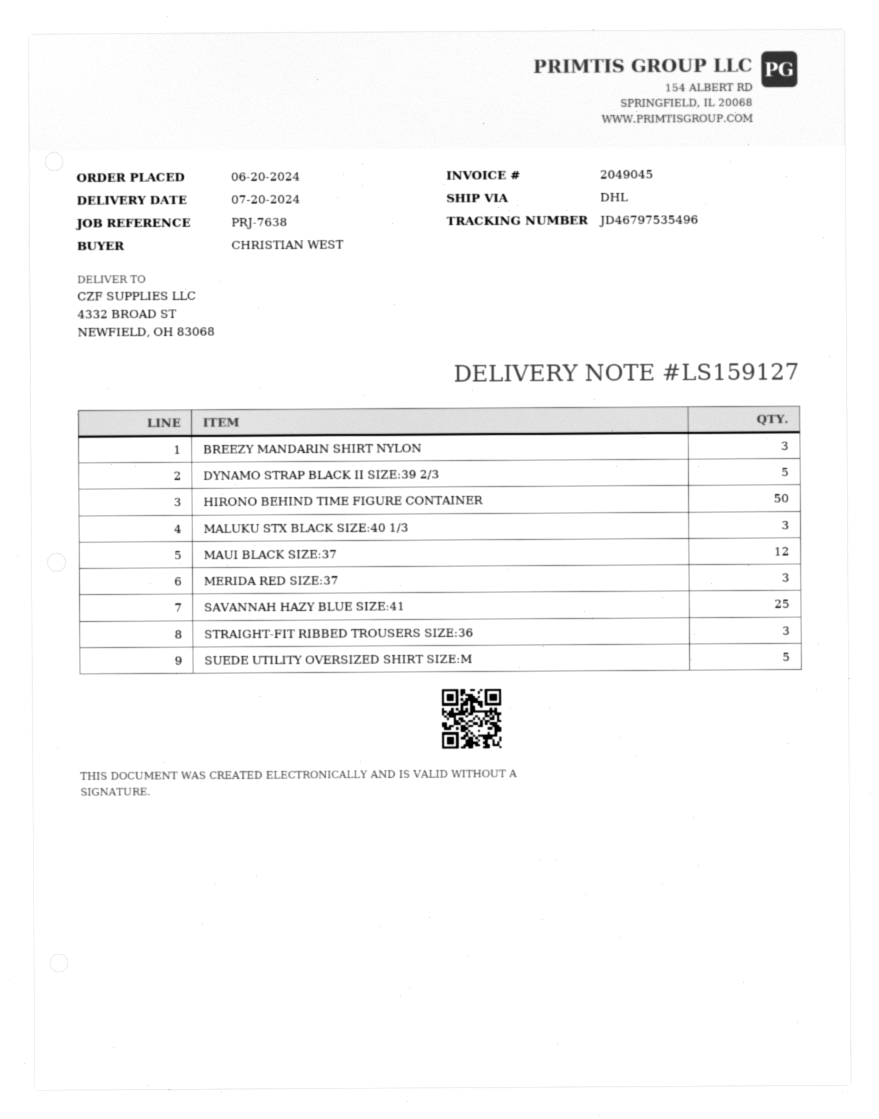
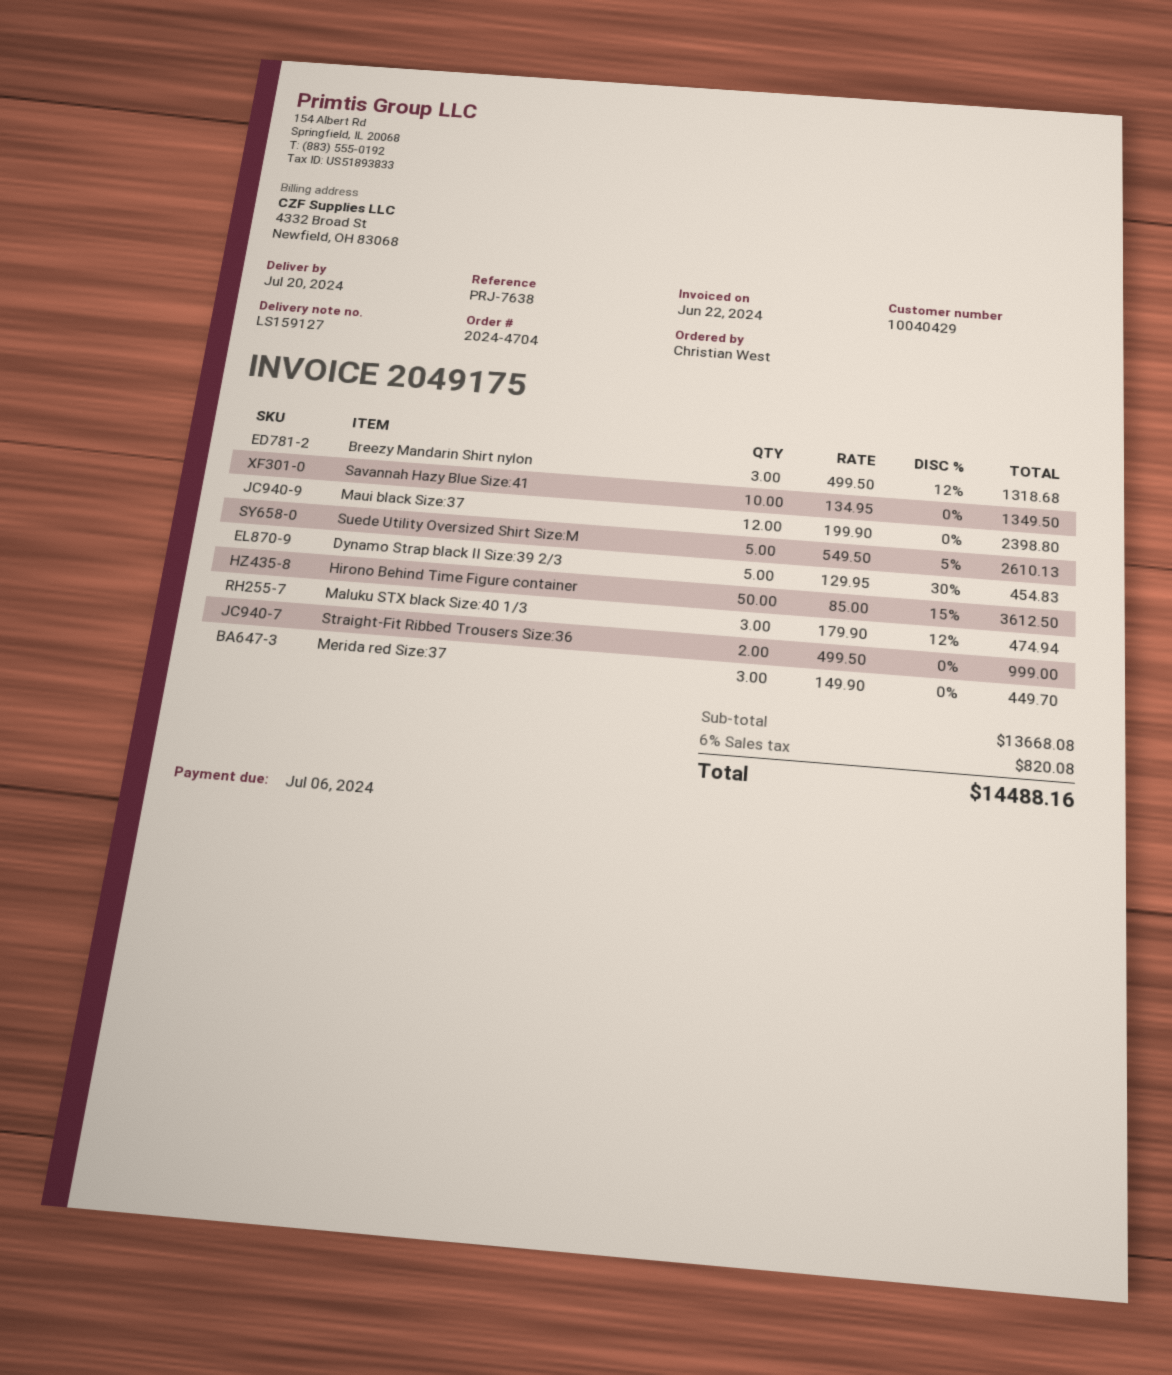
invoice number: 2049045 -> 2049175
SAVANNAH HAZY BLUE SIZE:41: 25 -> 10
STRAIGHT-FIT RIBBED TROUSERS SIZE:36: 3 -> 2

